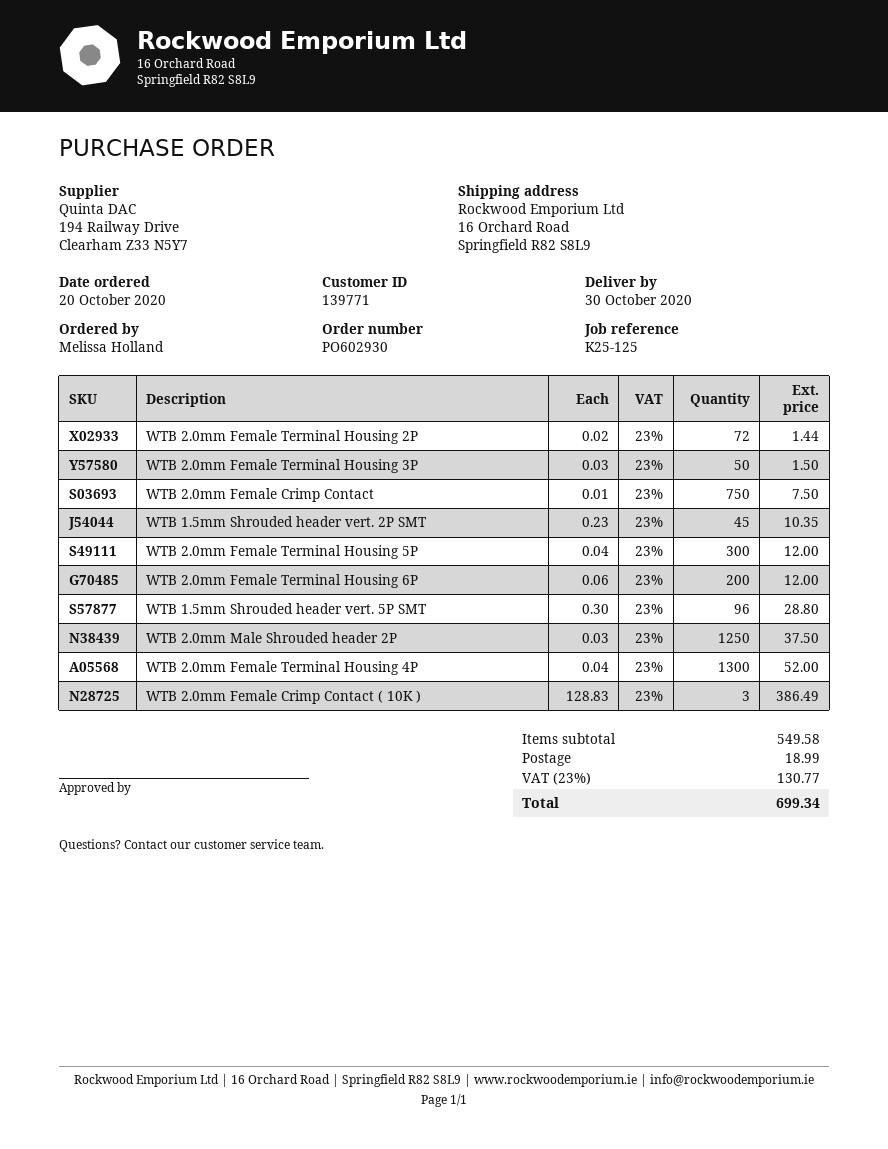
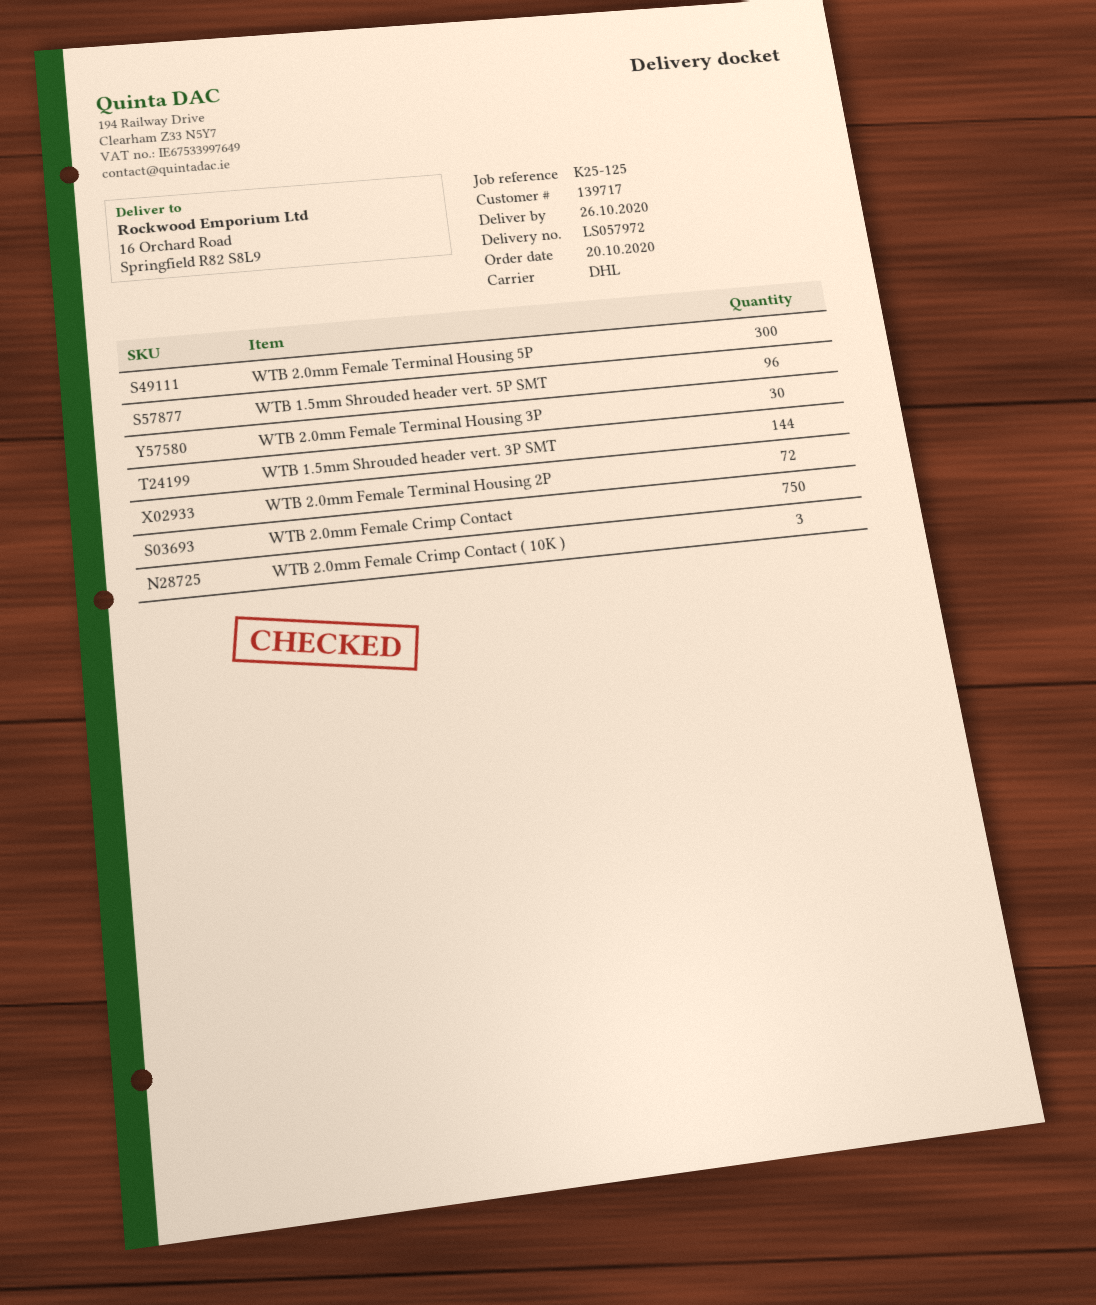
delivery date: 2020-10-30 -> 2020-10-26
customer number: 139771 -> 139717
WTB 2.0mm Female Terminal Housing 3P: 50 -> 30
WTB 1.5mm Shrouded header vert. 2P SMT: 45 -> none
WTB 2.0mm Female Terminal Housing 6P: 200 -> none
WTB 2.0mm Male Shrouded header 2P: 1250 -> none
WTB 2.0mm Female Terminal Housing 4P: 1300 -> none
WTB 1.5mm Shrouded header vert. 3P SMT: none -> 144

